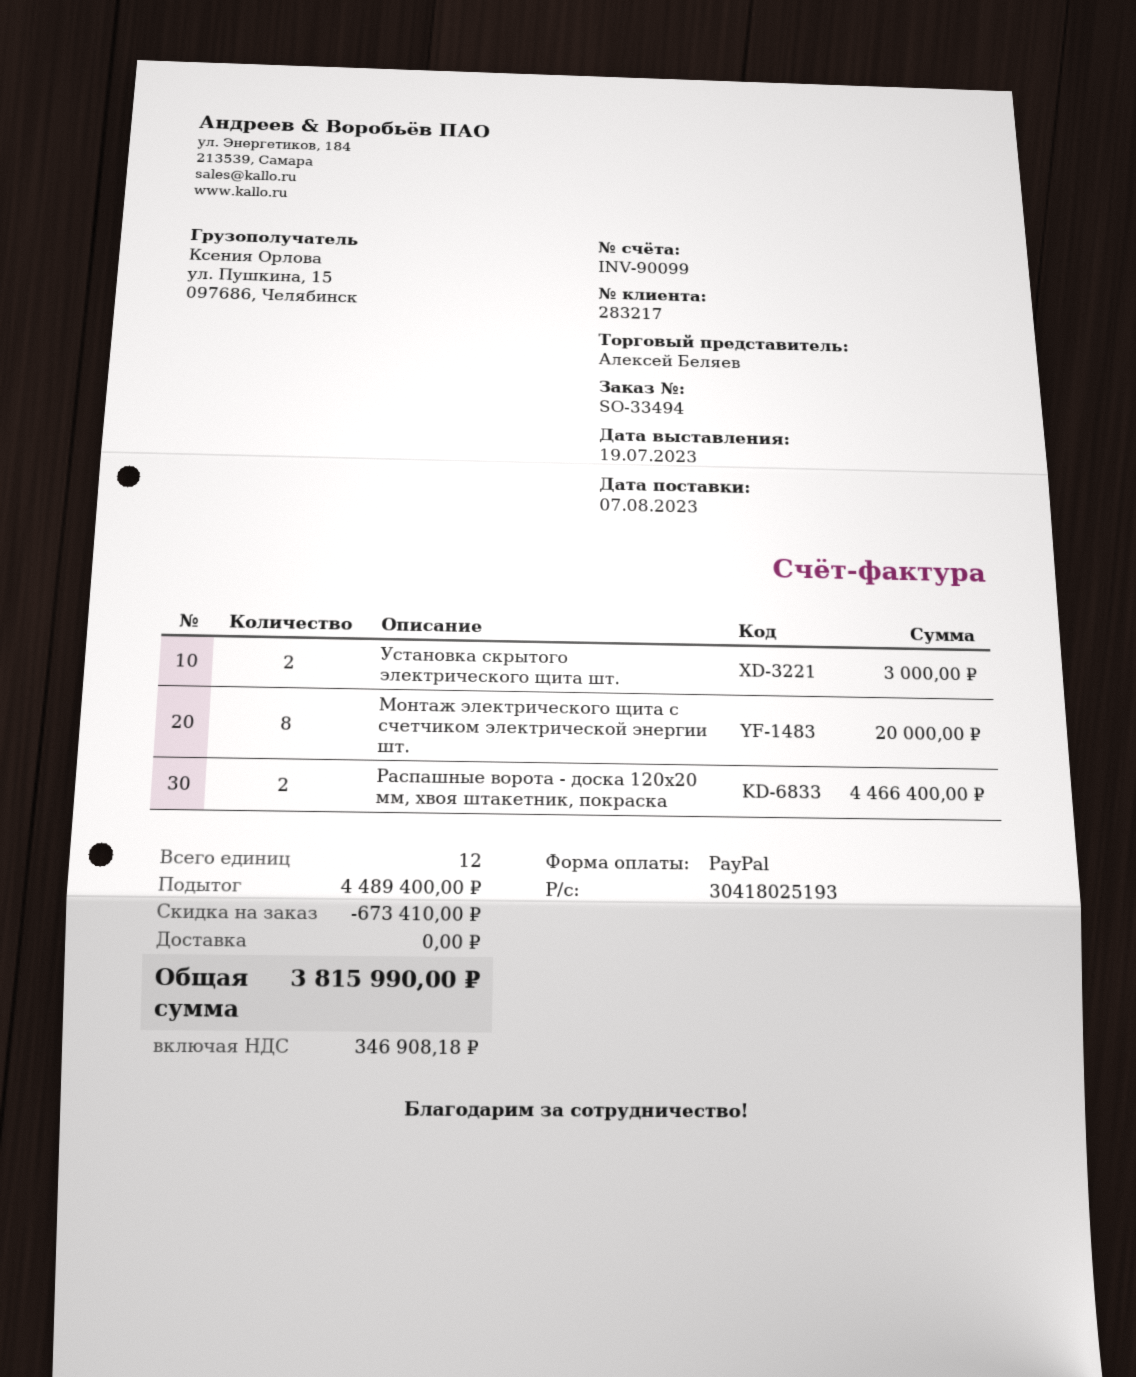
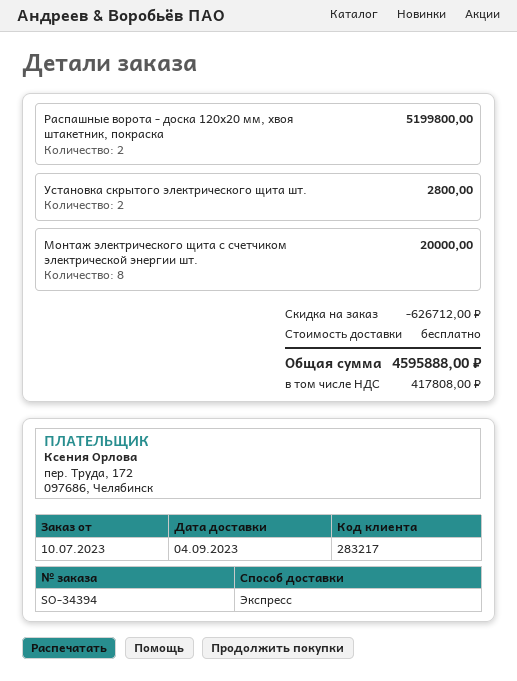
order number: SO-33494 -> SO-34394
delivery date: 2023-08-07 -> 2023-09-04
Установка скрытого электрического щита шт.: 2 for 3000.00 -> 2 for 2800.00
Распашные ворота - доска 120х20 мм, хвоя штакетник, покраска: 2 for 4466400.00 -> 2 for 5199800.00
discount: 673410.00 -> 626712.00
tax: 346908.18 -> 417808.00
total: 3815990.00 -> 4595888.00

